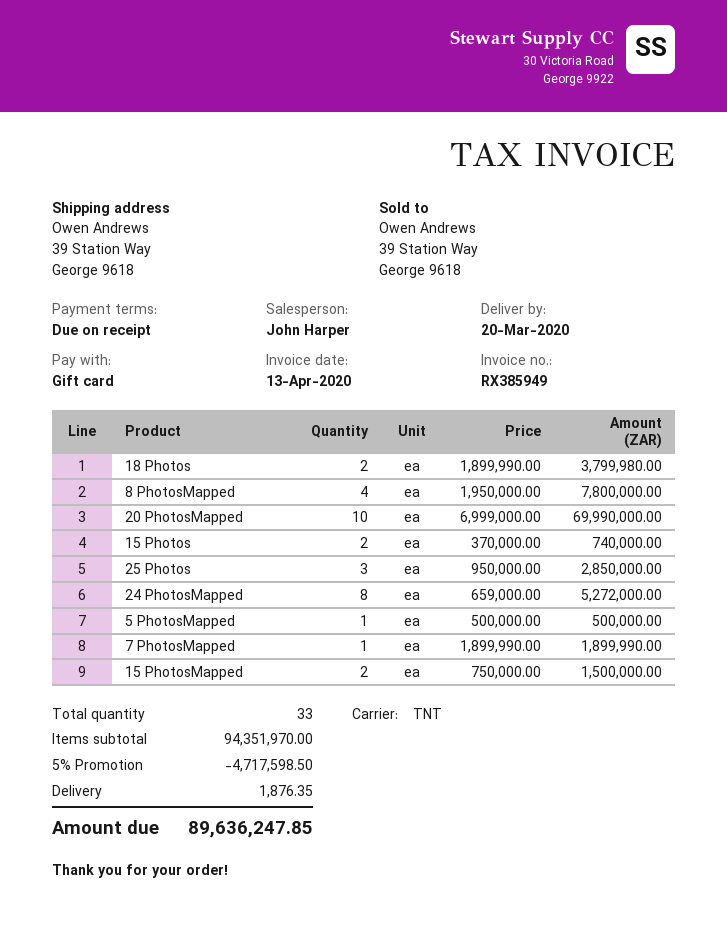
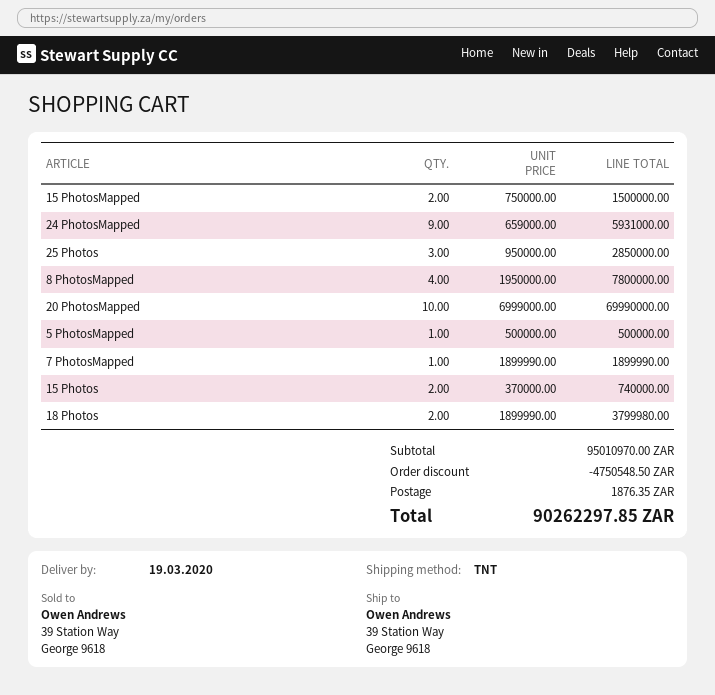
delivery date: 2020-03-20 -> 2020-03-19
24 PhotosMapped: 8 x 659000.00 = 5272000.00 -> 9 x 659000.00 = 5931000.00
subtotal: 94351970.00 -> 95010970.00
discount: 4717598.50 -> 4750548.50
total: 89636247.85 -> 90262297.85

